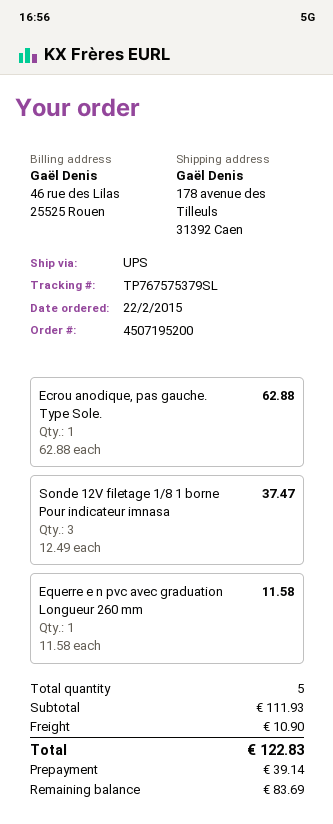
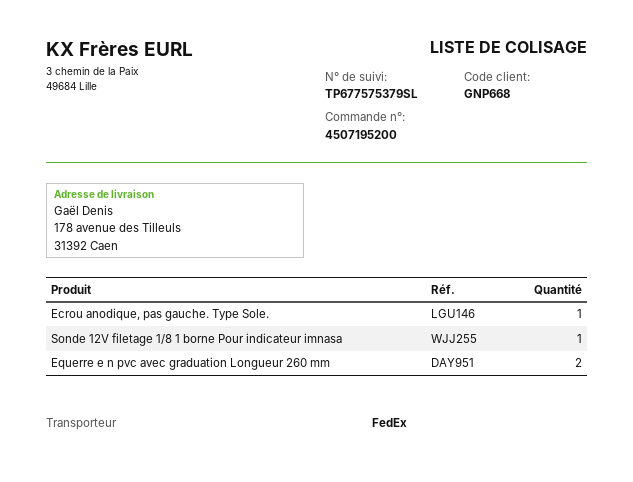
shipping method: UPS -> FedEx
tracking number: TP767575379SL -> TP677575379SL
Sonde 12V filetage 1/8 1 borne Pour indicateur imnasa: 3 -> 1
Equerre e n pvc avec graduation Longueur 260 mm: 1 -> 2

